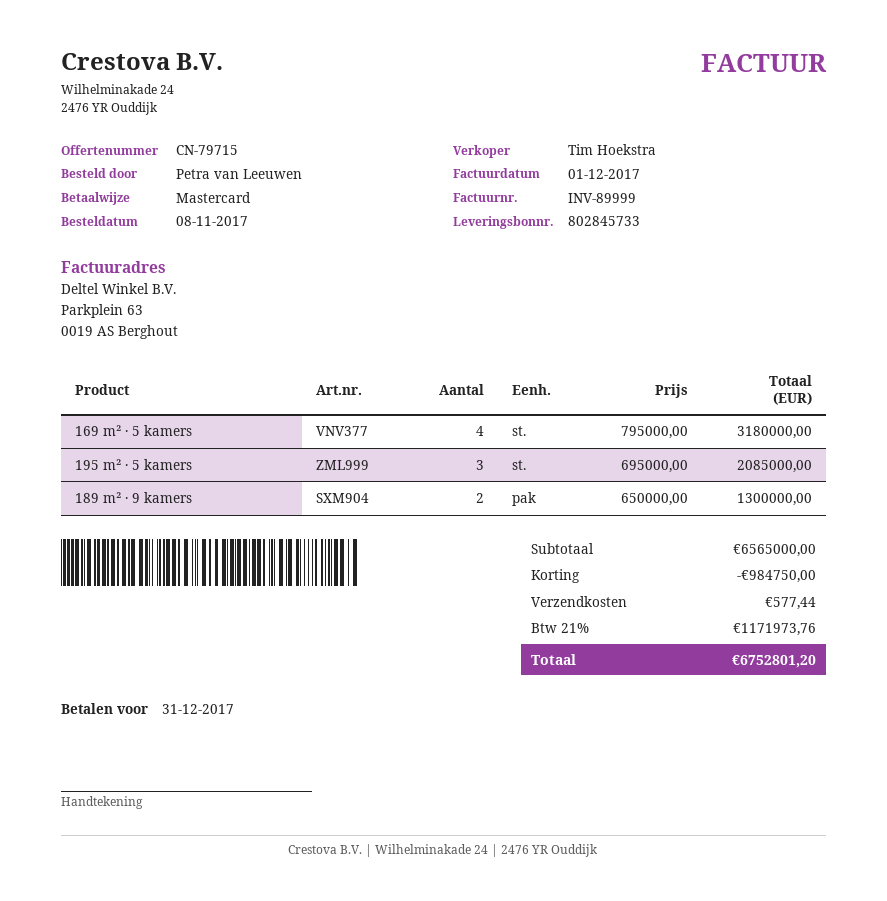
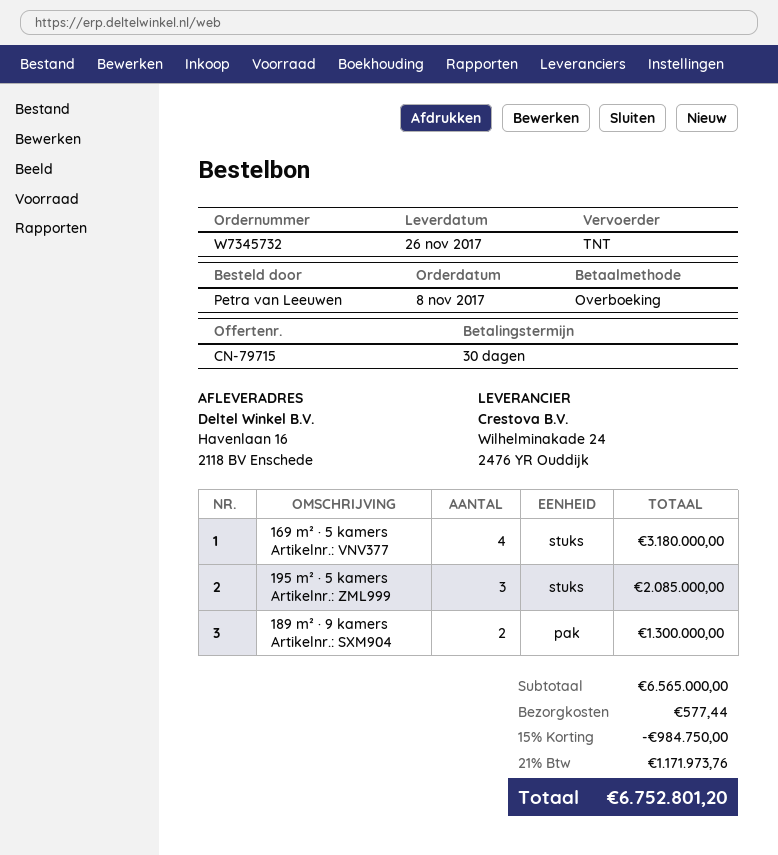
payment method: Mastercard -> bank transfer

